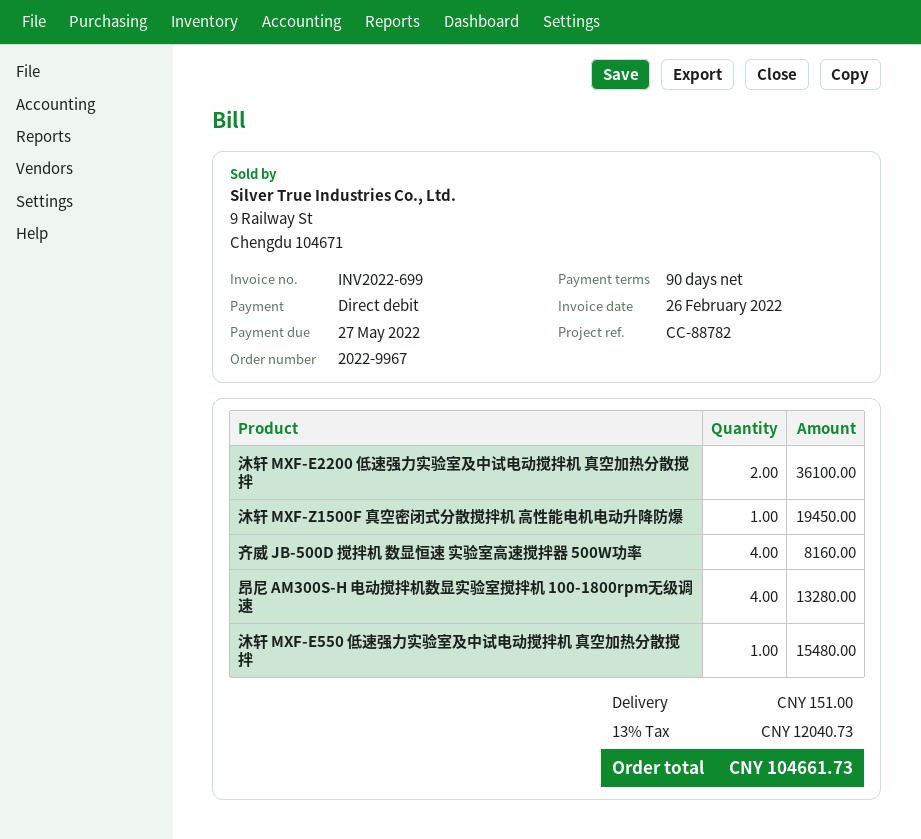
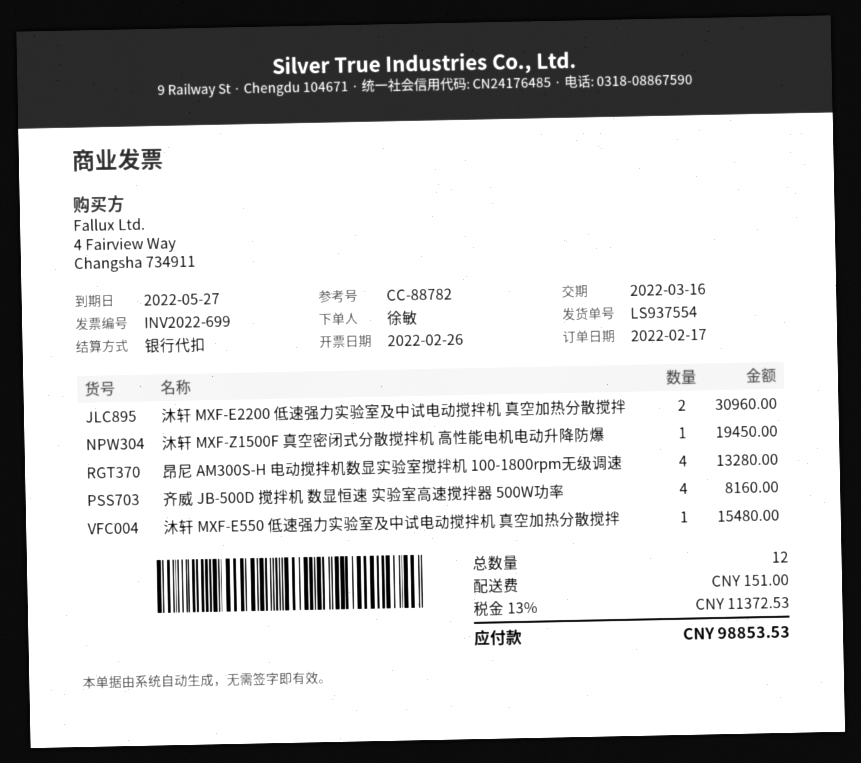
沐轩 MXF-E2200 低速强力实验室及中试电动搅拌机 真空加热分散搅拌: 2 for 36100.00 -> 2 for 30960.00
tax: 13% = 12040.73 -> 13% = 11372.53
total: 104661.73 -> 98853.53

